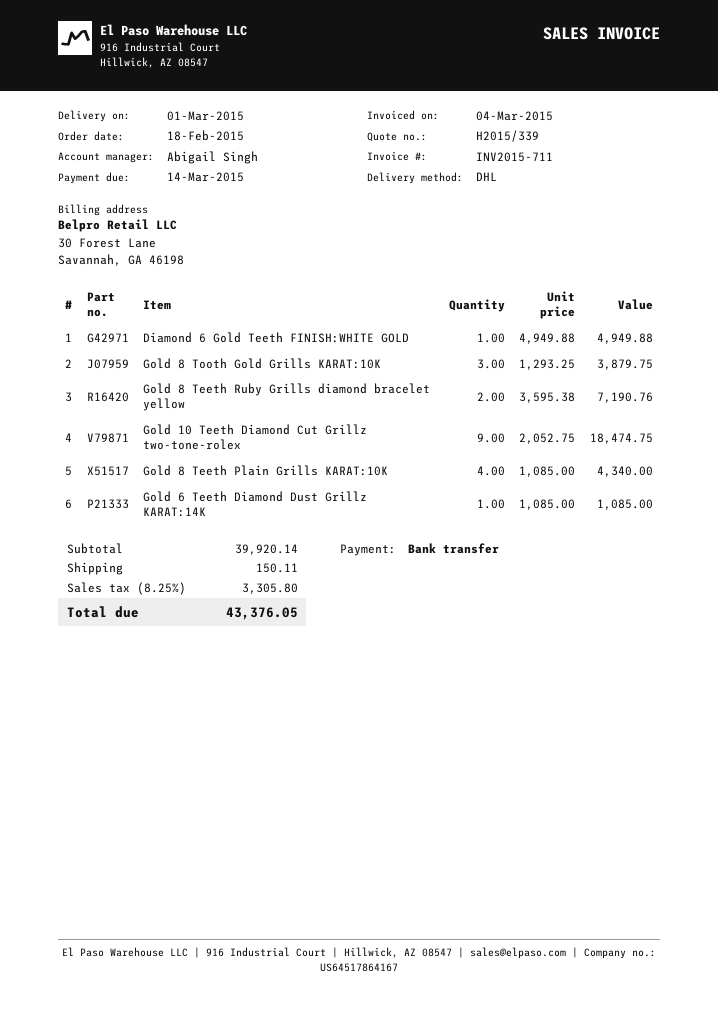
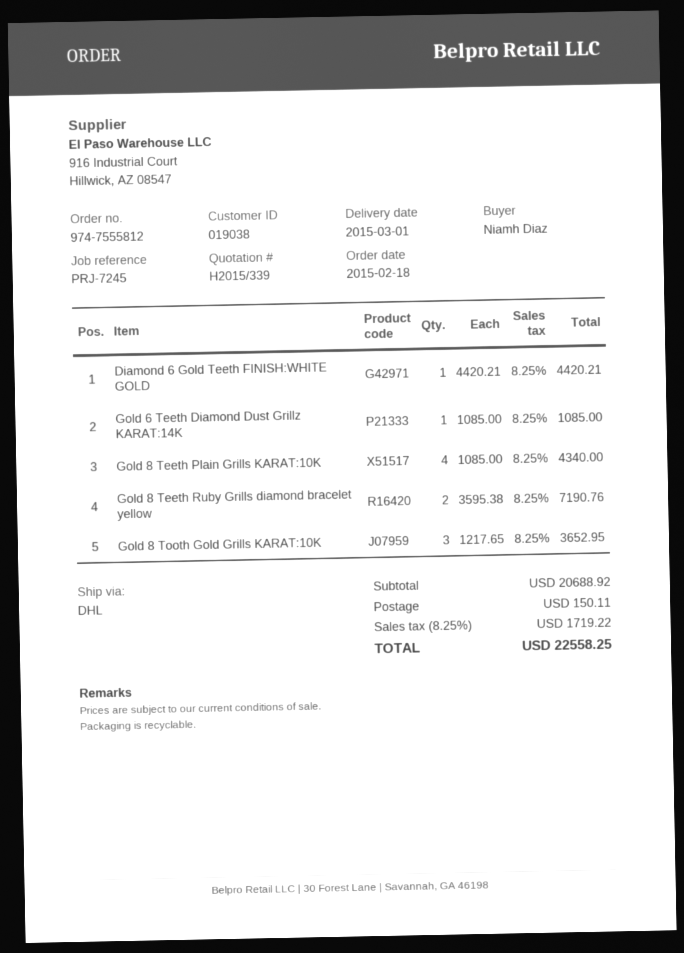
Diamond 6 Gold Teeth FINISH:WHITE GOLD: 1 x 4949.88 = 4949.88 -> 1 x 4420.21 = 4420.21
Gold 8 Tooth Gold Grills KARAT:10K: 3 x 1293.25 = 3879.75 -> 3 x 1217.65 = 3652.95
Gold 10 Teeth Diamond Cut Grillz two-tone-rolex: 9 x 2052.75 = 18474.75 -> none
subtotal: 39920.14 -> 20688.92
tax: 8.25% = 3305.80 -> 8.25% = 1719.22
total: 43376.05 -> 22558.25

